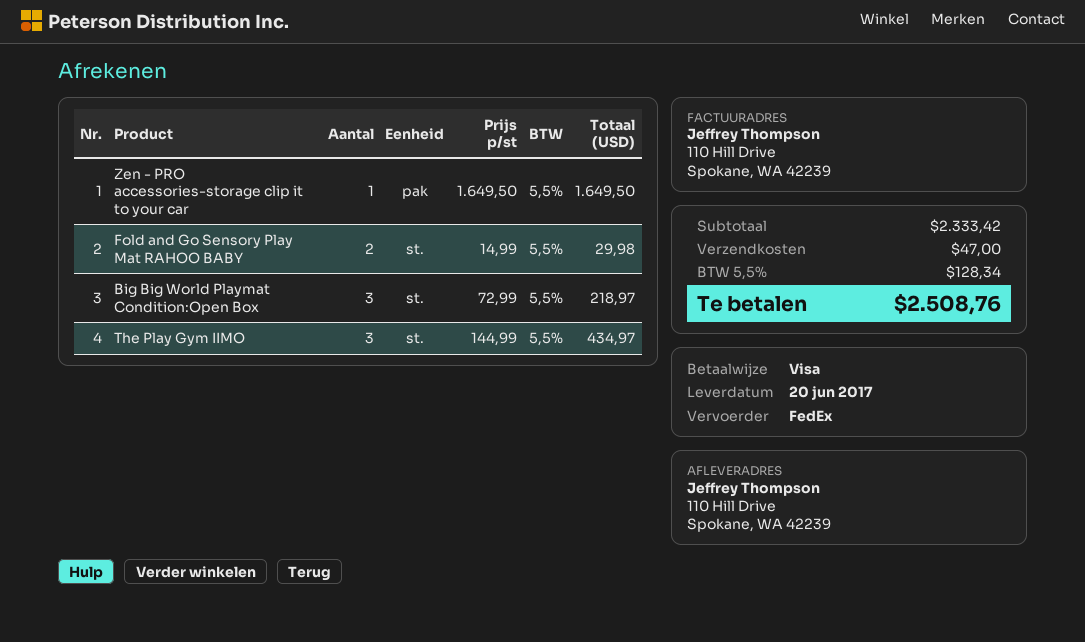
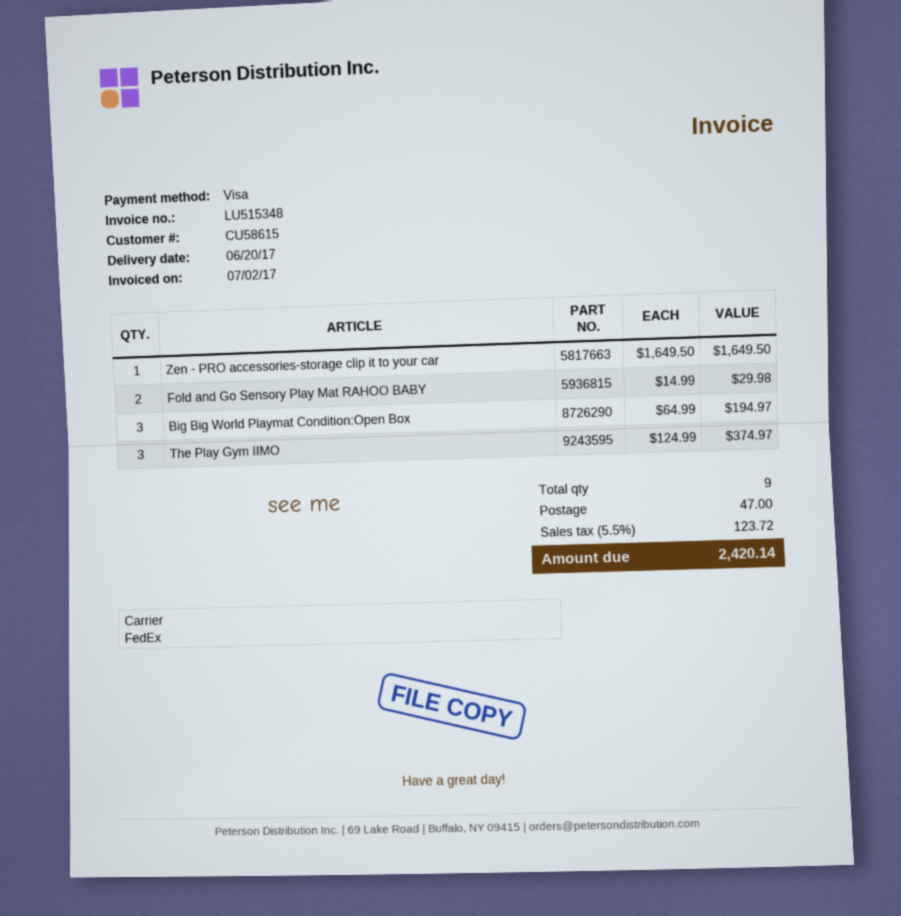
Big Big World Playmat Condition:Open Box: 3 x 72.99 = 218.97 -> 3 x 64.99 = 194.97
The Play Gym IIMO: 3 x 144.99 = 434.97 -> 3 x 124.99 = 374.97
tax: 5.5% = 128.34 -> 5.5% = 123.72
total: 2508.76 -> 2420.14

